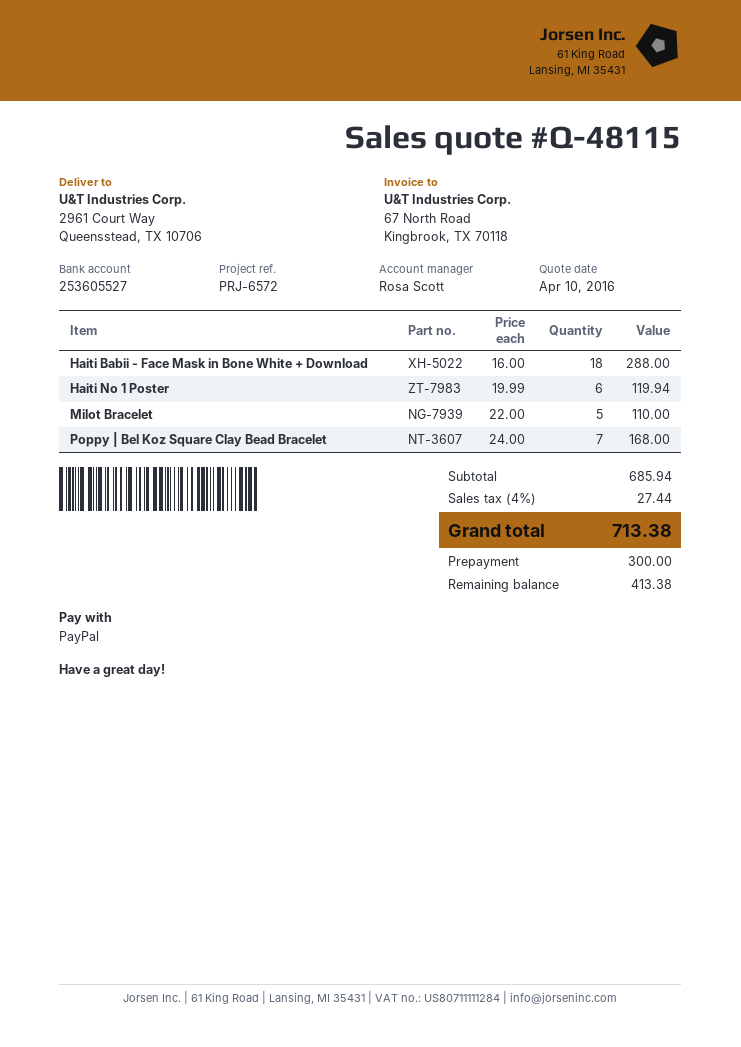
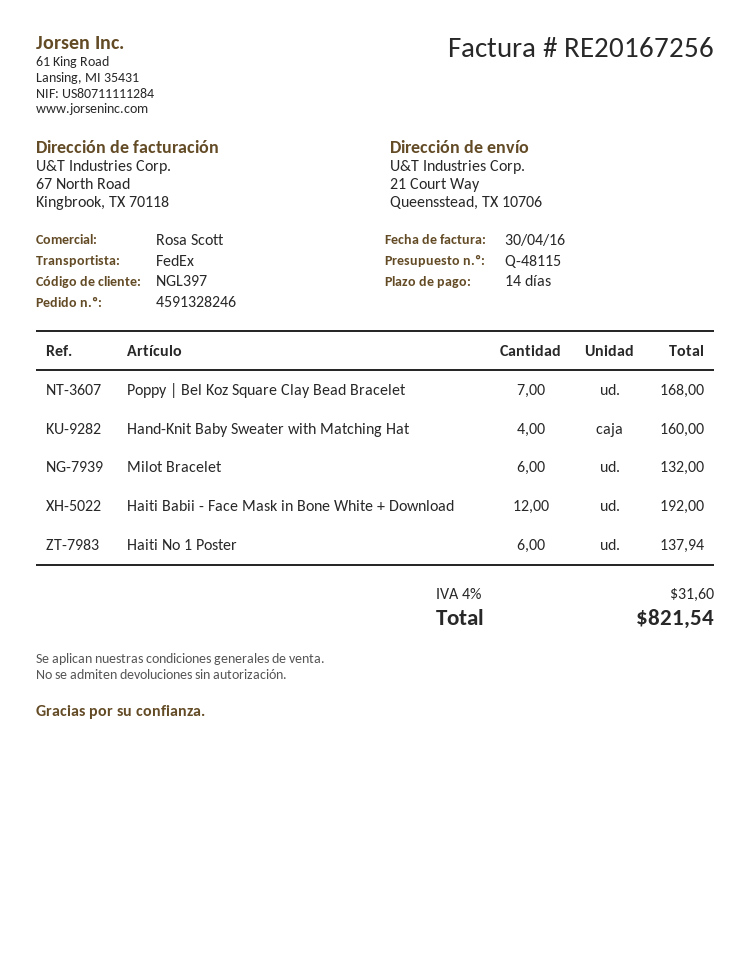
ship to: 2961 Court Way, Queensstead, TX 10706 -> 21 Court Way, Queensstead, TX 10706
Haiti Babii - Face Mask in Bone White + Download: 18 for 288.00 -> 12 for 192.00
Haiti No 1 Poster: 6 for 119.94 -> 6 for 137.94
Milot Bracelet: 5 for 110.00 -> 6 for 132.00
Hand-Knit Baby Sweater with Matching Hat: none -> 4 for 160.00
tax: 4% = 27.44 -> 4% = 31.60
total: 713.38 -> 821.54

